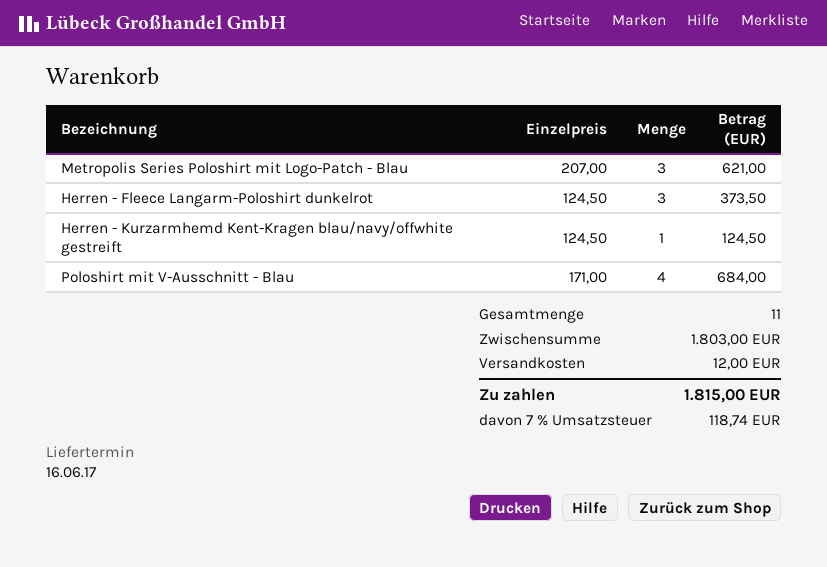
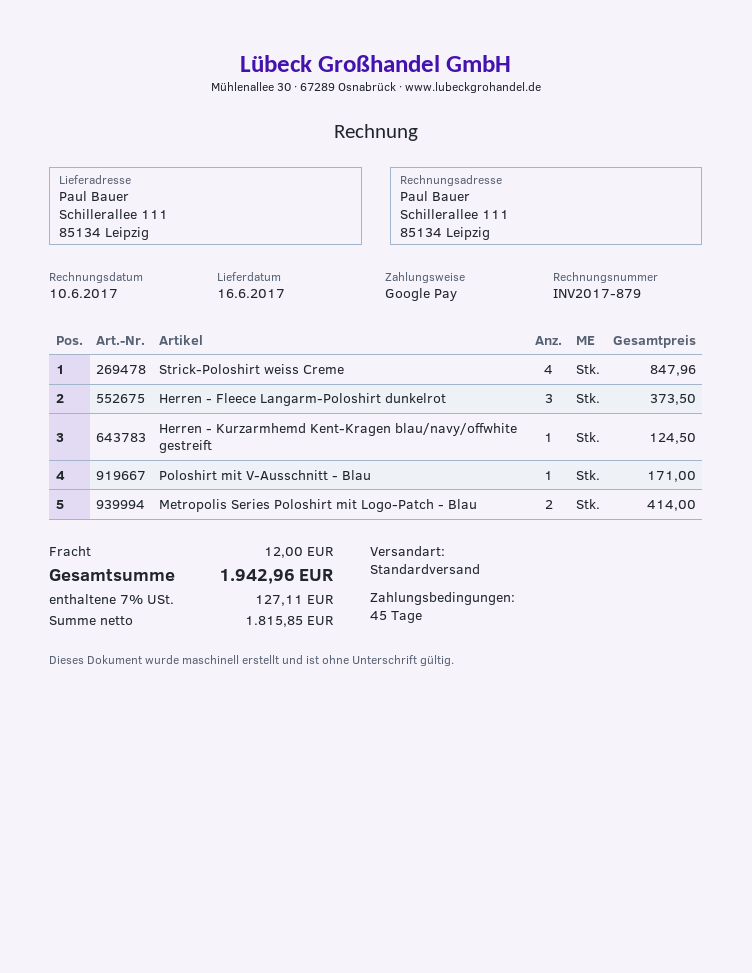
Metropolis Series Poloshirt mit Logo-Patch - Blau: 3 for 621.00 -> 2 for 414.00
Poloshirt mit V-Ausschnitt - Blau: 4 for 684.00 -> 1 for 171.00
Strick-Poloshirt weiss Creme: none -> 4 for 847.96
tax: 7% = 118.74 -> 7% = 127.11
total: 1815.00 -> 1942.96

